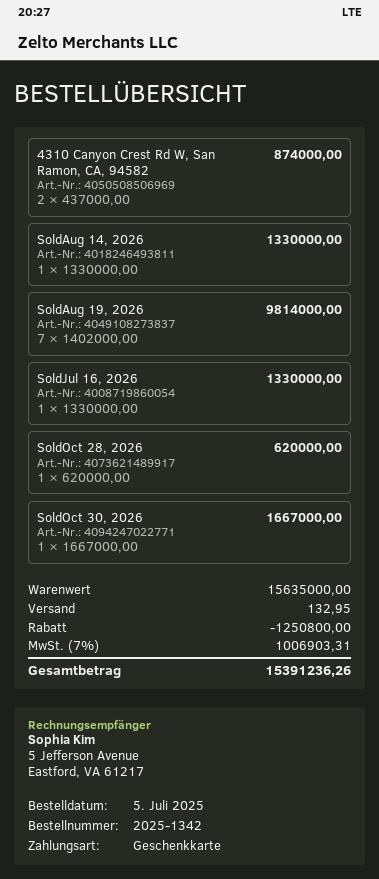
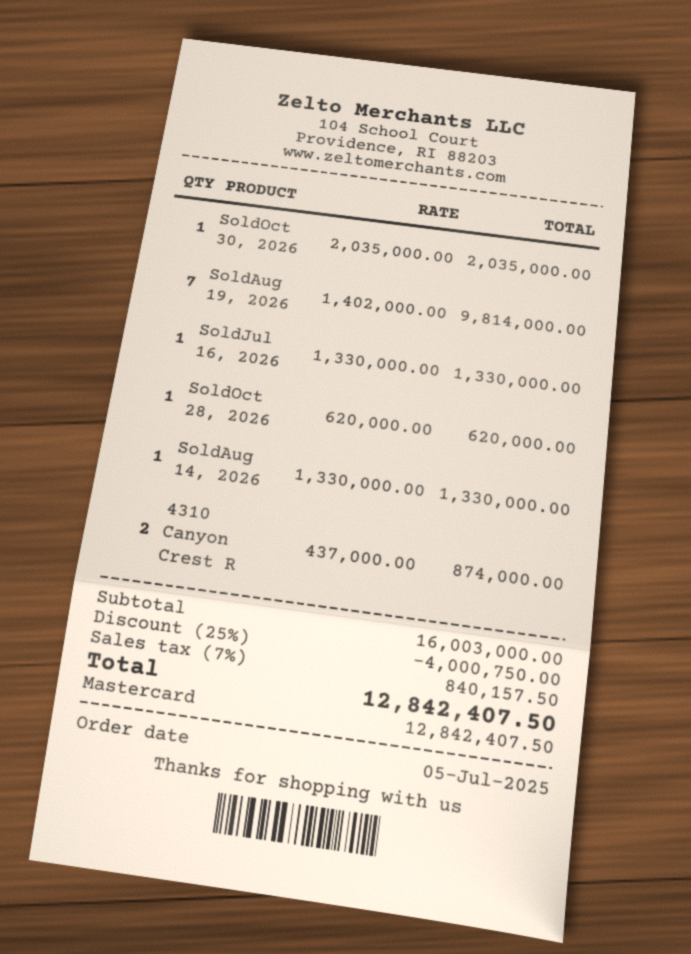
payment method: gift card -> Mastercard
SoldOct 30, 2026: 1 x 1667000.00 = 1667000.00 -> 1 x 2035000.00 = 2035000.00
subtotal: 15635000.00 -> 16003000.00
discount: 1250800.00 -> 4000750.00
shipping: 132.95 -> none
tax: 7% = 1006903.31 -> 7% = 840157.50
total: 15391236.26 -> 12842407.50

